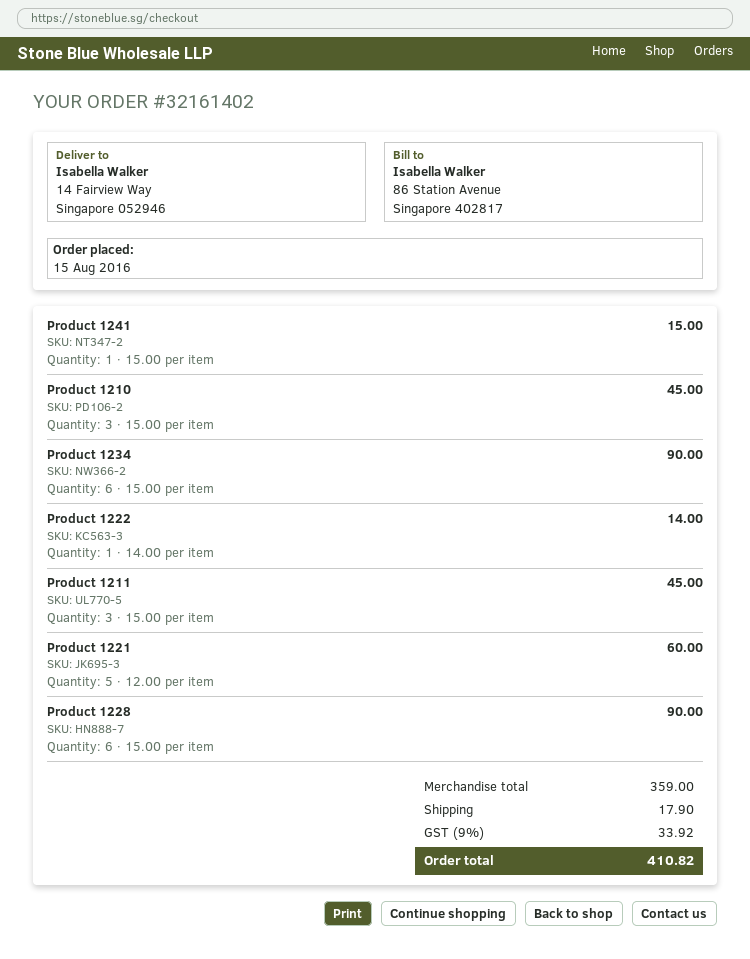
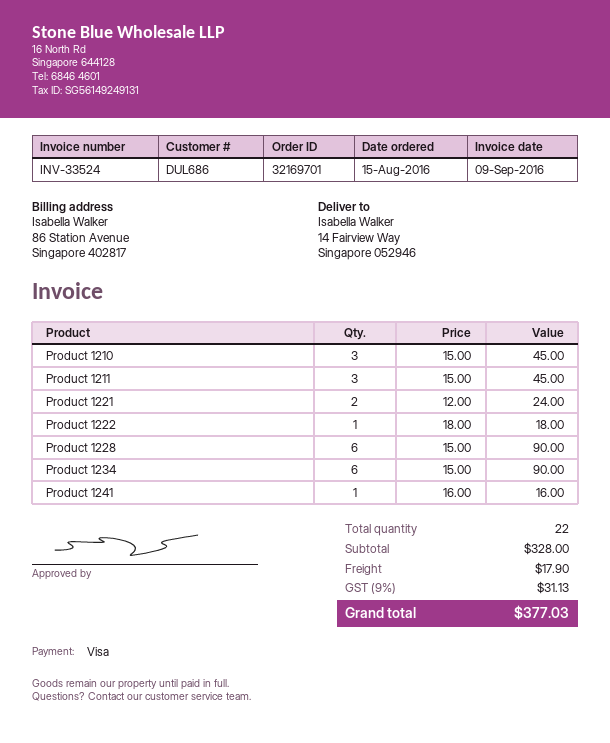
order number: 32161402 -> 32169701
Product 1241: 1 x 15.00 = 15.00 -> 1 x 16.00 = 16.00
Product 1222: 1 x 14.00 = 14.00 -> 1 x 18.00 = 18.00
Product 1221: 5 x 12.00 = 60.00 -> 2 x 12.00 = 24.00
subtotal: 359.00 -> 328.00
tax: 9% = 33.92 -> 9% = 31.13
total: 410.82 -> 377.03

